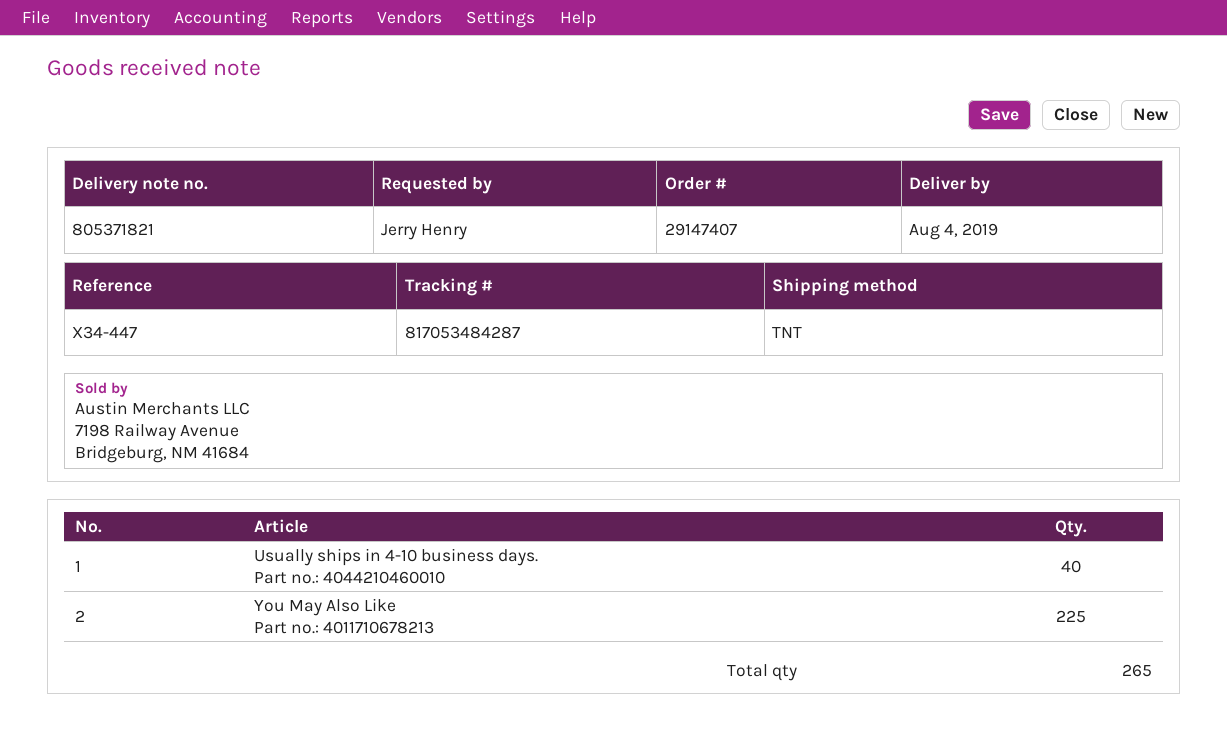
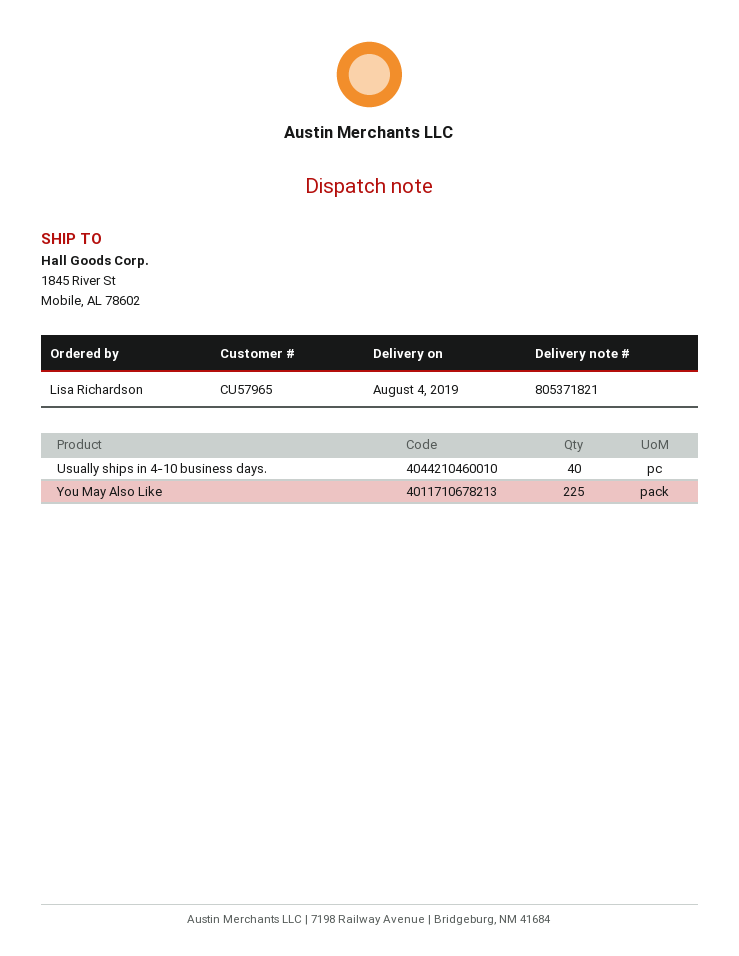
ordered by: Jerry Henry -> Lisa Richardson

